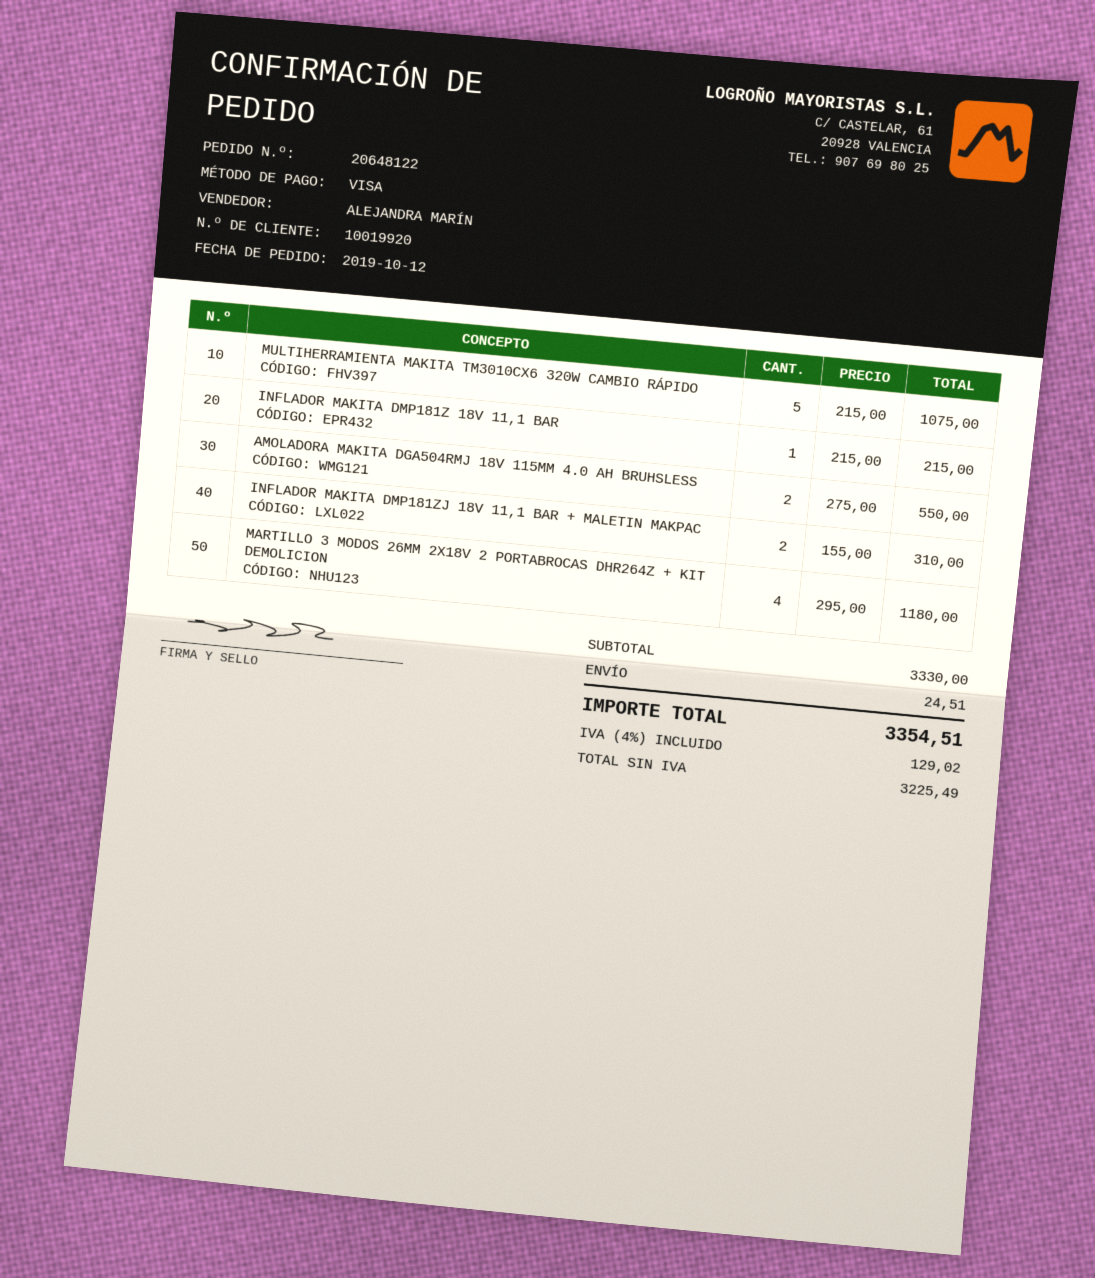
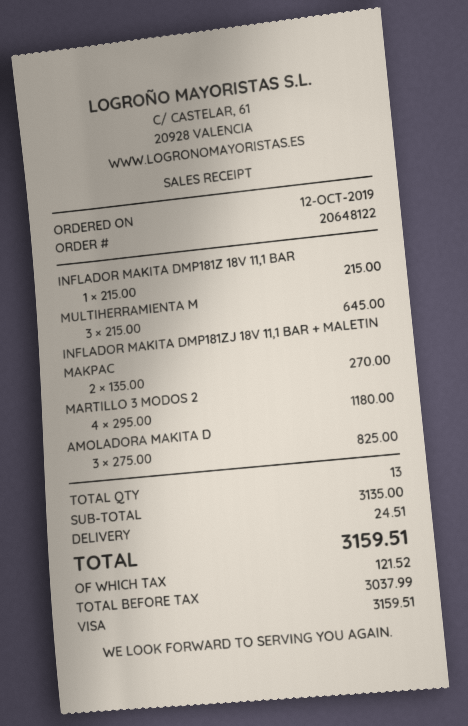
MULTIHERRAMIENTA MAKITA TM3010CX6 320W CAMBIO RÁPIDO: 5 x 215.00 = 1075.00 -> 3 x 215.00 = 645.00
AMOLADORA MAKITA DGA504RMJ 18V 115MM 4.0 AH BRUHSLESS: 2 x 275.00 = 550.00 -> 3 x 275.00 = 825.00
INFLADOR MAKITA DMP181ZJ 18V 11,1 BAR + MALETIN MAKPAC: 2 x 155.00 = 310.00 -> 2 x 135.00 = 270.00
subtotal: 3330.00 -> 3135.00
net: 3225.49 -> 3037.99
tax: 129.02 -> 121.52
total: 3354.51 -> 3159.51

